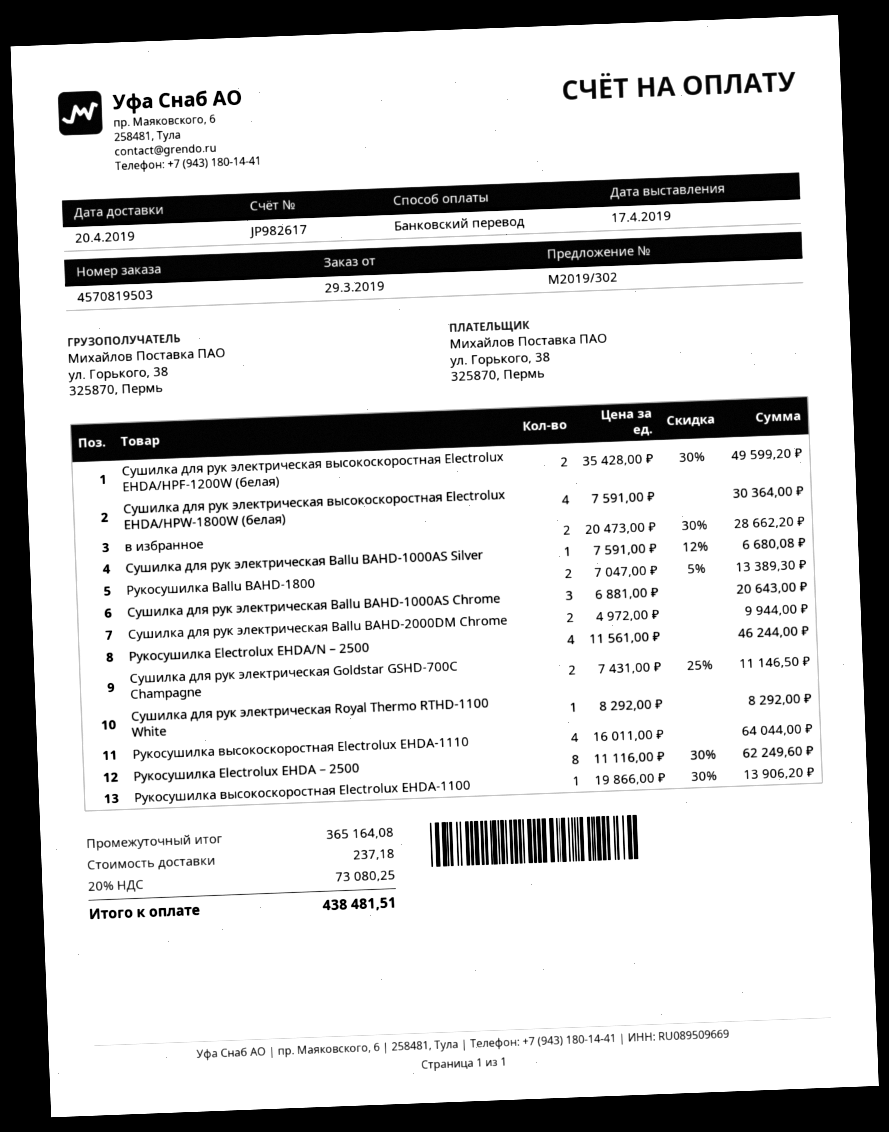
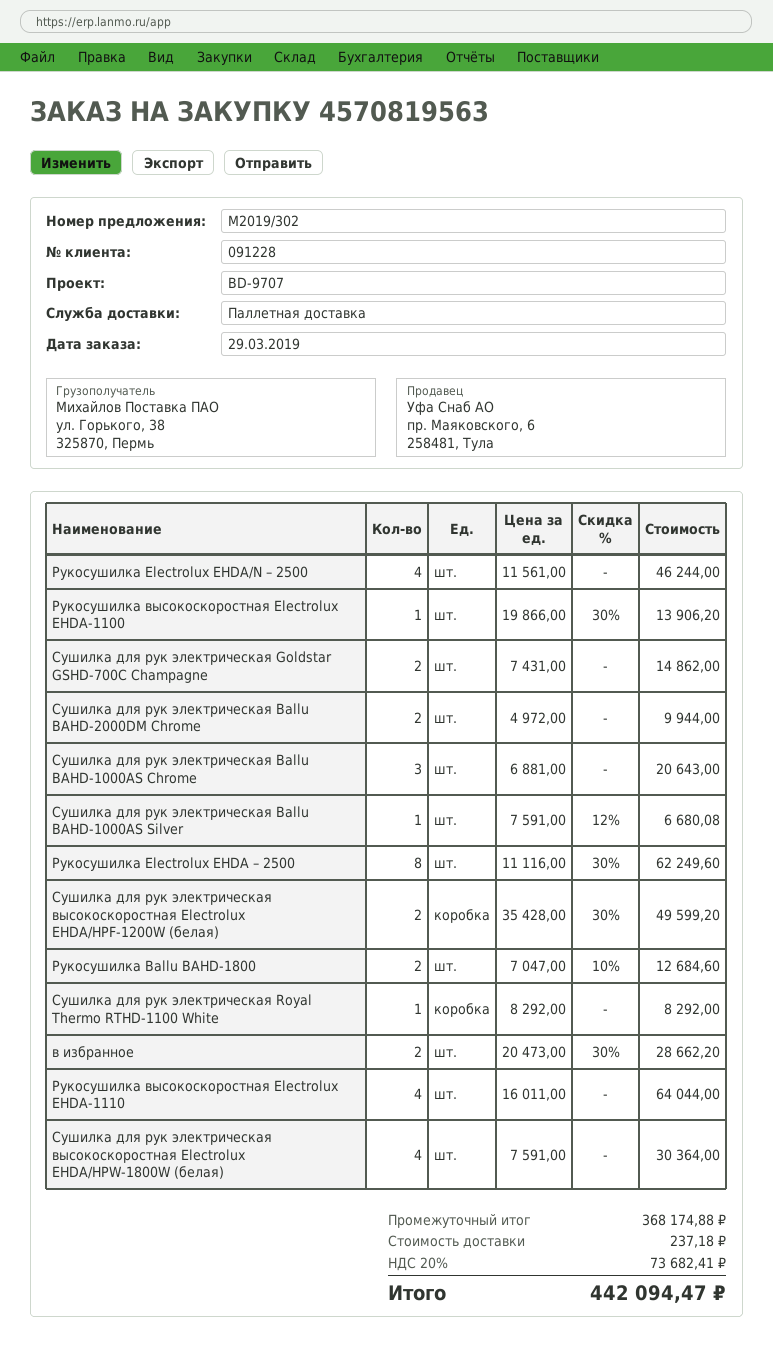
order number: 4570819503 -> 4570819563
Рукосушилка Ballu BAHD-1800: 2 x 7047.00 - 5% = 13389.30 -> 2 x 7047.00 - 10% = 12684.60
Сушилка для рук электрическая Goldstar GSHD-700C Champagne: 2 x 7431.00 - 25% = 11146.50 -> 2 x 7431.00 = 14862.00
subtotal: 365164.08 -> 368174.88
tax: 20% = 73080.25 -> 20% = 73682.41
total: 438481.51 -> 442094.47

